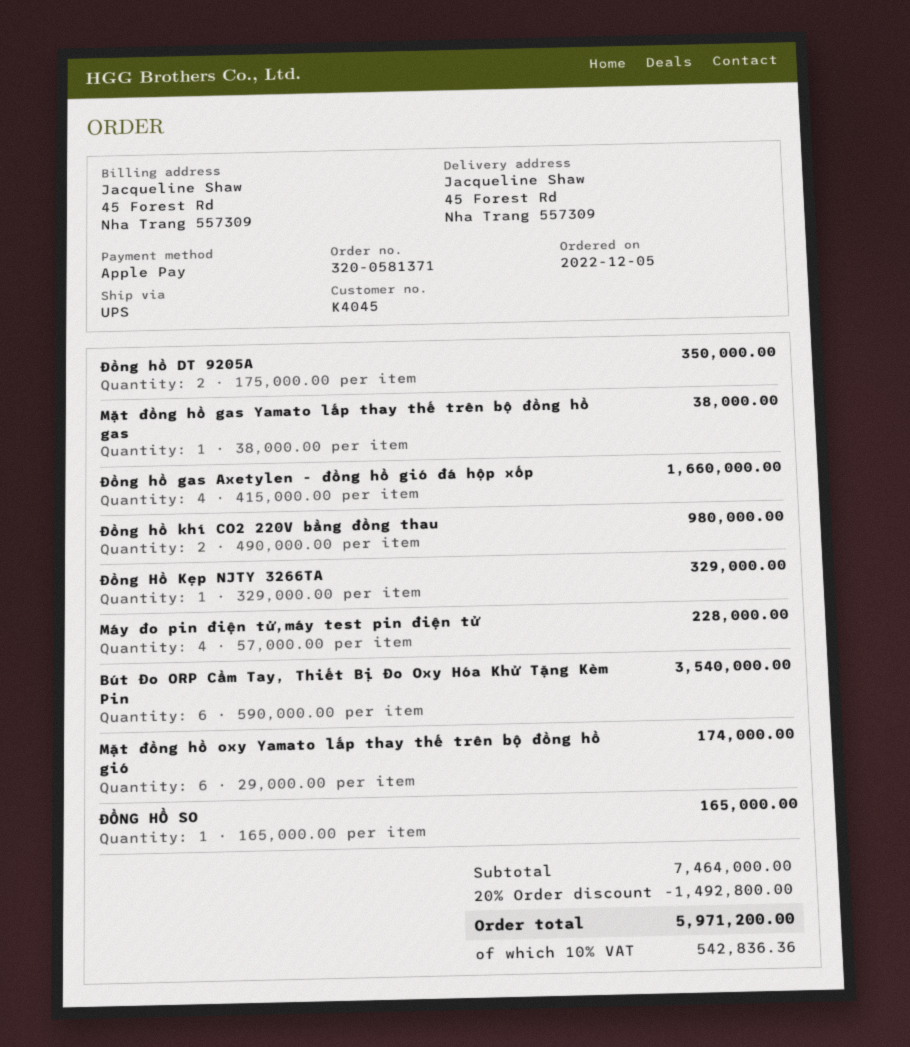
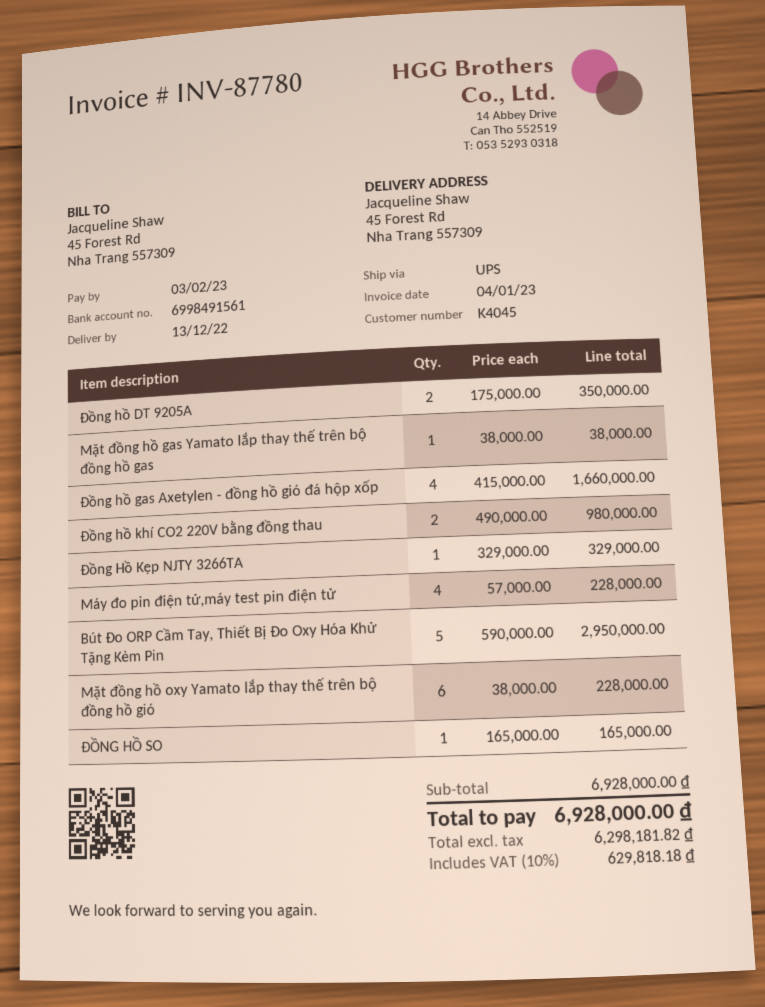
Bút Đo ORP Cầm Tay, Thiết Bị Đo Oxy Hóa Khử Tặng Kèm Pin: 6 x 590000.00 = 3540000.00 -> 5 x 590000.00 = 2950000.00
Mặt đồng hồ oxy Yamato lắp thay thế trên bộ đồng hồ gió: 6 x 29000.00 = 174000.00 -> 6 x 38000.00 = 228000.00
subtotal: 7464000.00 -> 6928000.00
discount: 20% = 1492800.00 -> none
tax: 10% = 542836.36 -> 10% = 629818.18
total: 5971200.00 -> 6928000.00

